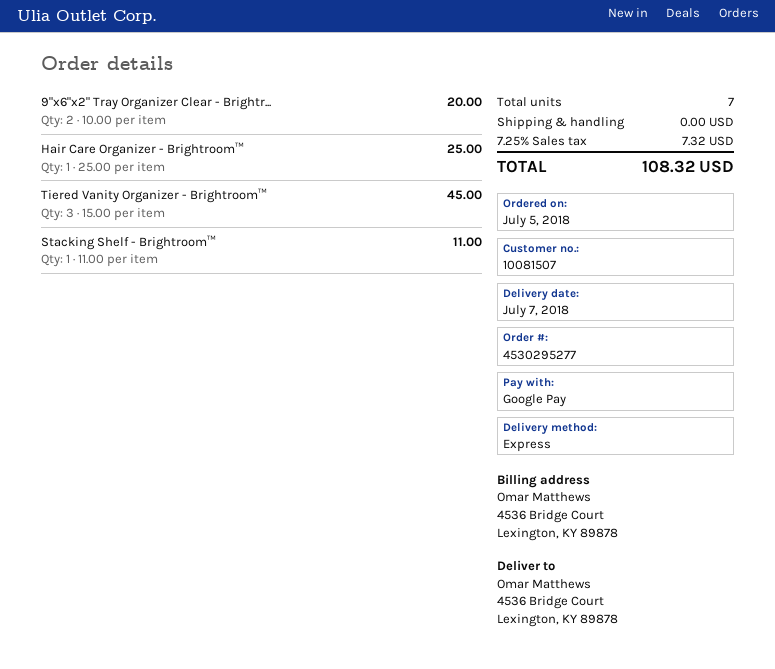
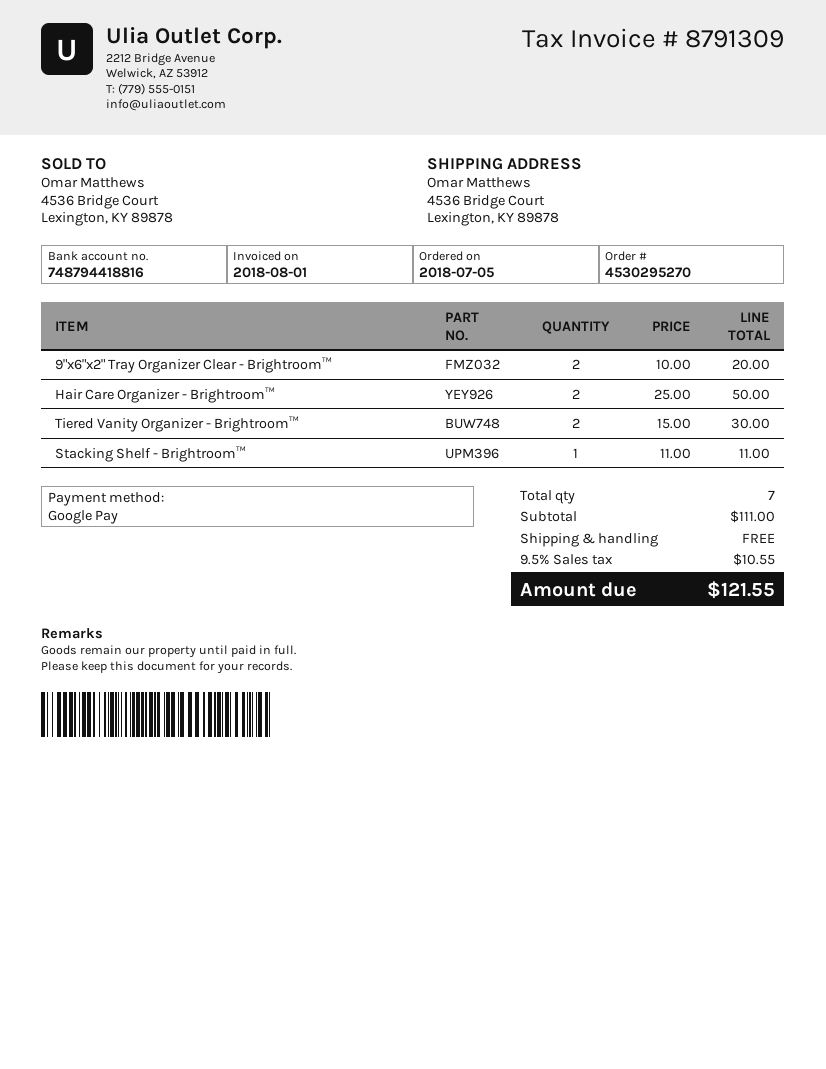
order number: 4530295277 -> 4530295270
Hair Care Organizer - Brightroom™: 1 x 25.00 = 25.00 -> 2 x 25.00 = 50.00
Tiered Vanity Organizer - Brightroom™: 3 x 15.00 = 45.00 -> 2 x 15.00 = 30.00
tax: 7.25% = 7.32 -> 9.5% = 10.55
total: 108.32 -> 121.55

